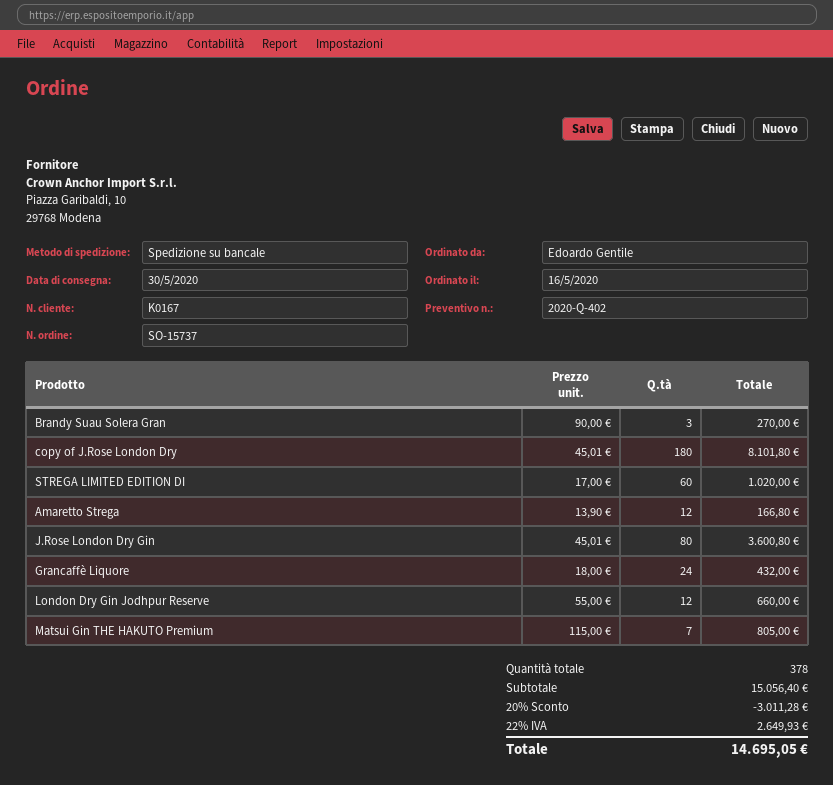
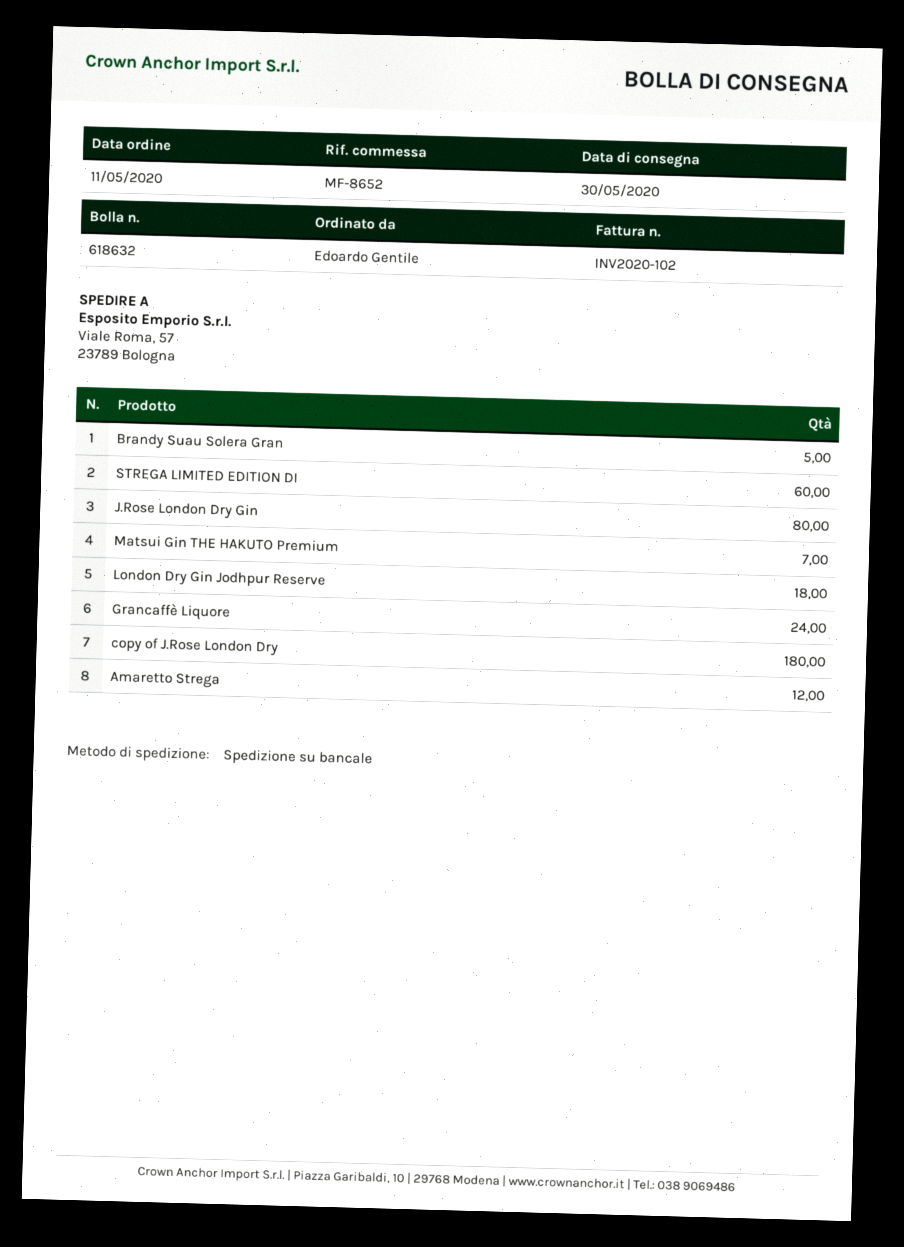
order date: 2020-05-16 -> 2020-05-11
Brandy Suau Solera Gran: 3 -> 5
London Dry Gin Jodhpur Reserve: 12 -> 18

